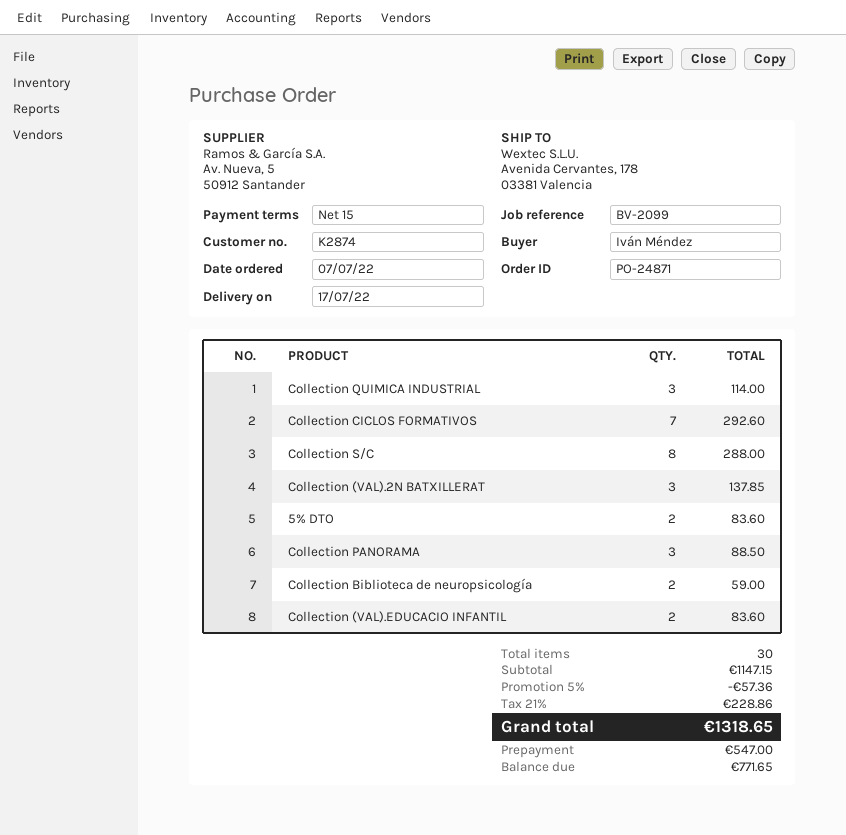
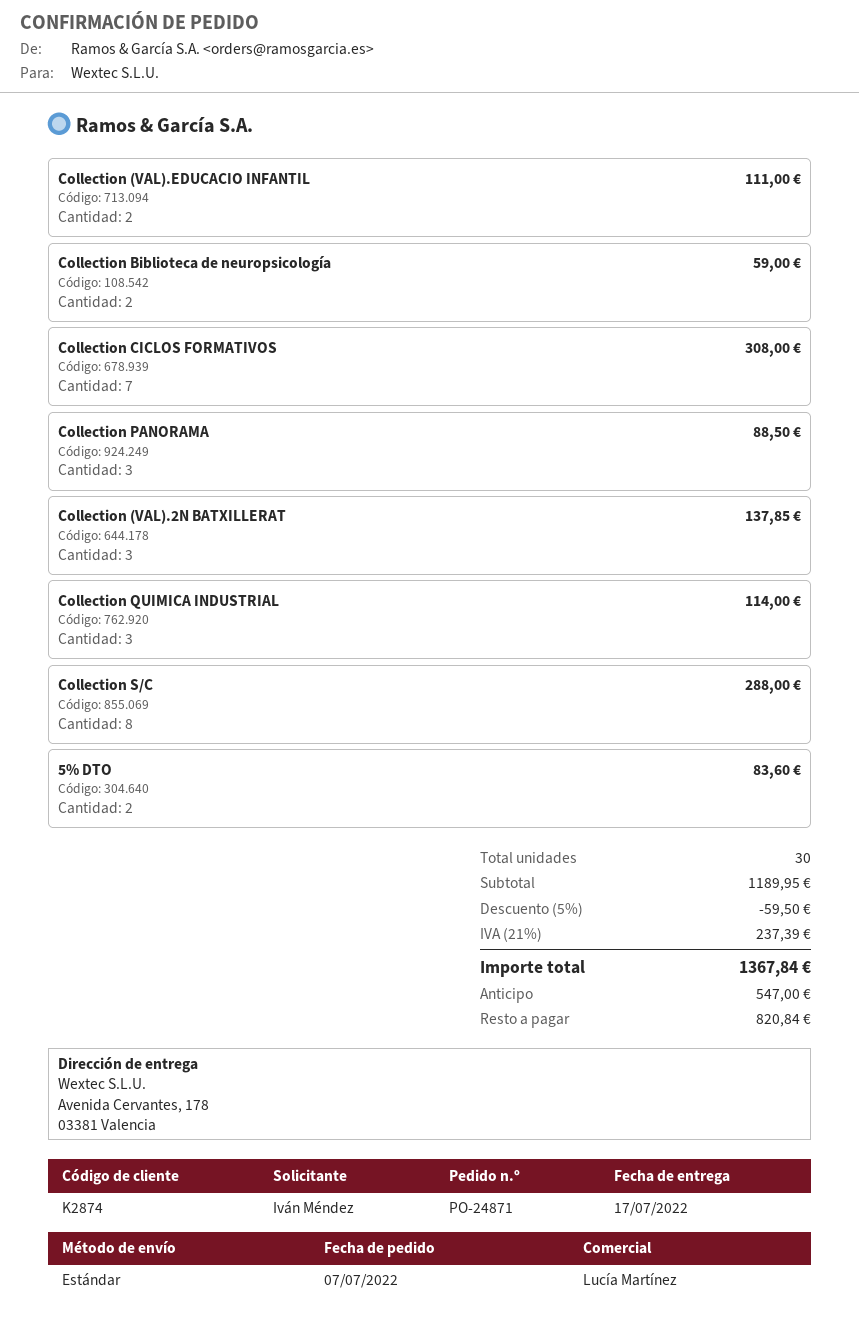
Collection CICLOS FORMATIVOS: 7 for 292.60 -> 7 for 308.00
Collection (VAL).EDUCACIO INFANTIL: 2 for 83.60 -> 2 for 111.00
subtotal: 1147.15 -> 1189.95
discount: 5% = 57.36 -> 5% = 59.50
tax: 21% = 228.86 -> 21% = 237.39
total: 1318.65 -> 1367.84
balance: 771.65 -> 820.84

